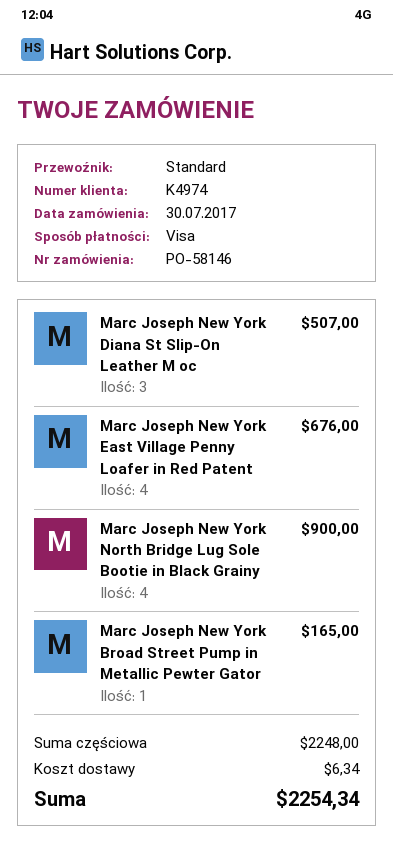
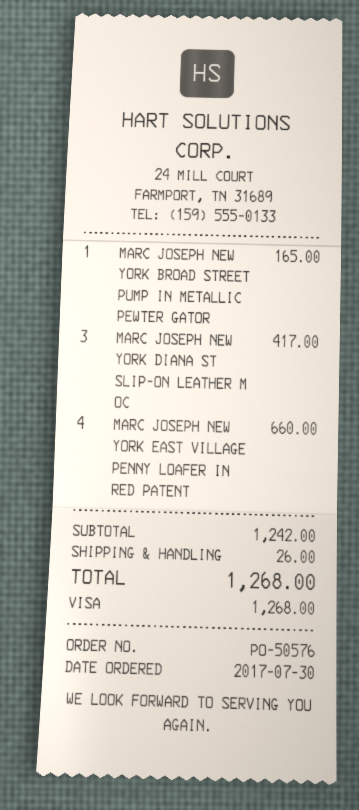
order number: PO-58146 -> PO-50576
Marc Joseph New York Diana St Slip-On Leather M oc: 3 for 507.00 -> 3 for 417.00
Marc Joseph New York East Village Penny Loafer in Red Patent: 4 for 676.00 -> 4 for 660.00
Marc Joseph New York North Bridge Lug Sole Bootie in Black Grainy: 4 for 900.00 -> none
subtotal: 2248.00 -> 1242.00
shipping: 6.34 -> 26.00
total: 2254.34 -> 1268.00

